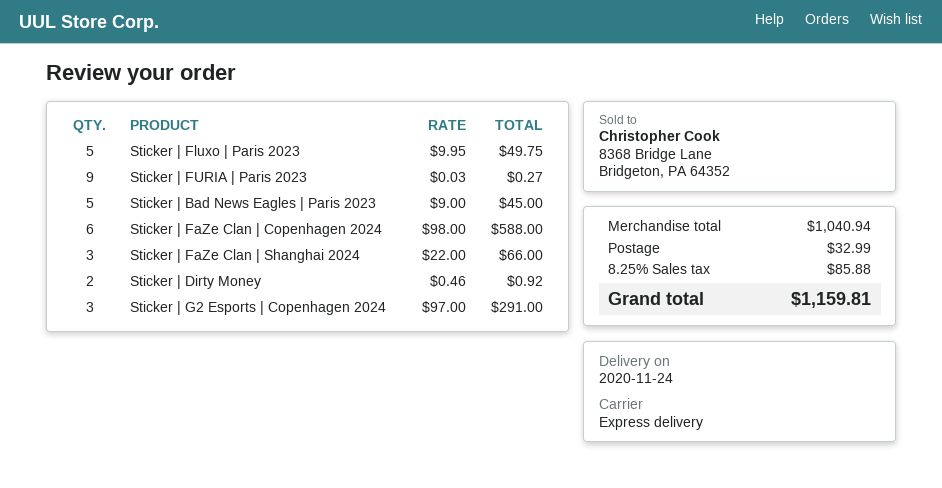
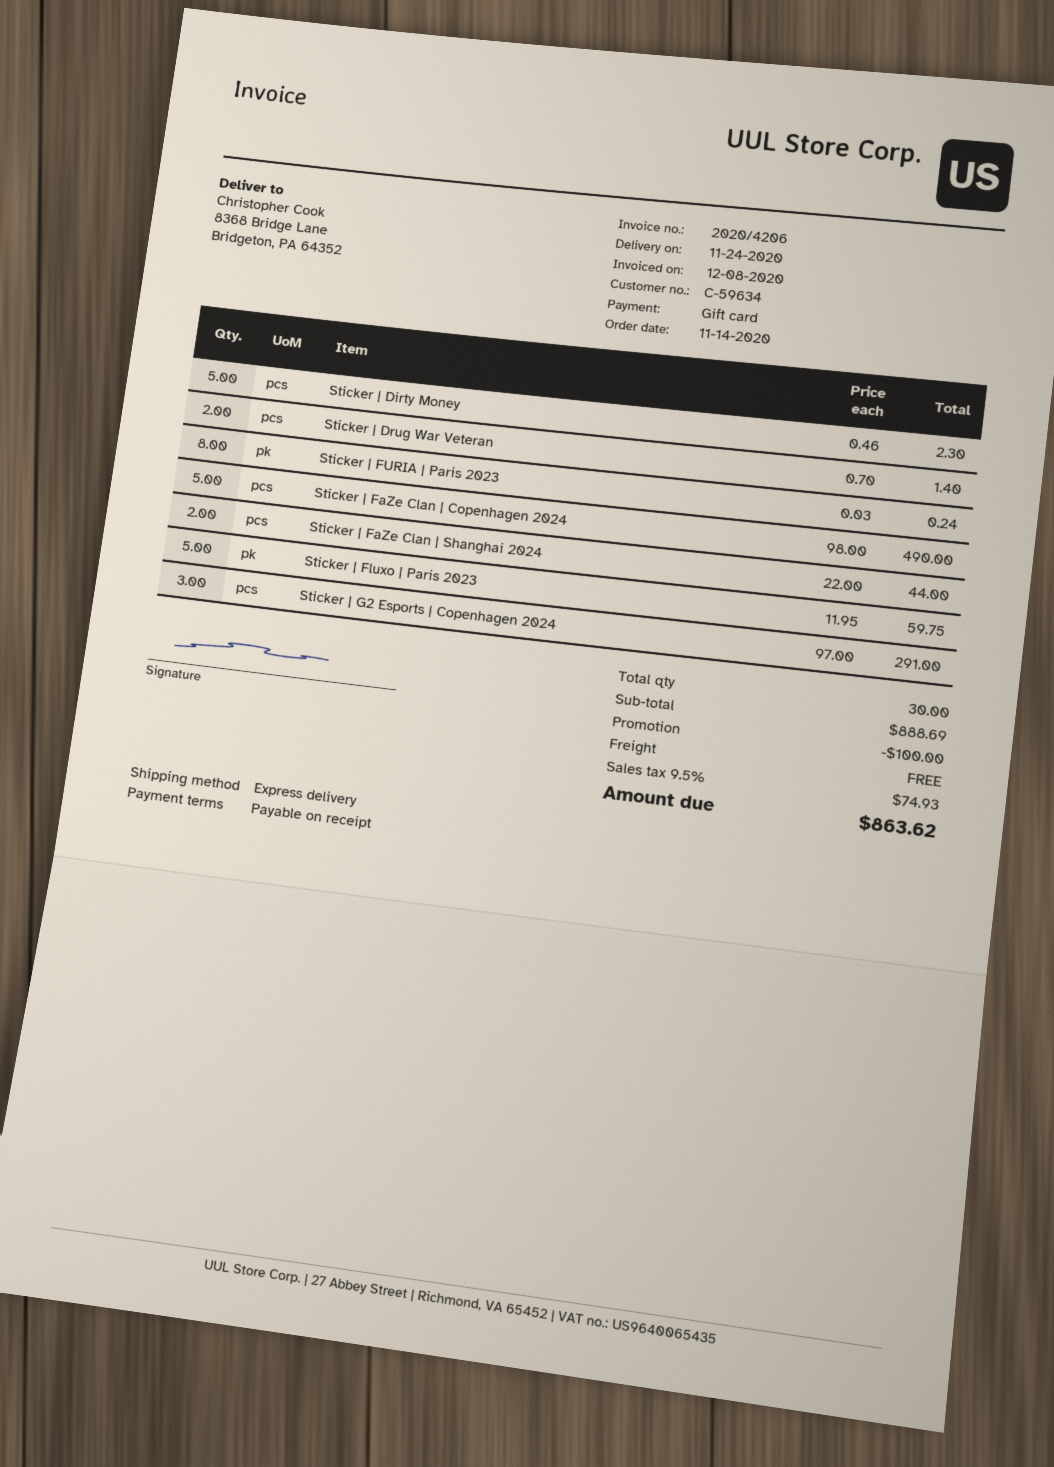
Sticker | Fluxo | Paris 2023: 5 x 9.95 = 49.75 -> 5 x 11.95 = 59.75
Sticker | FURIA | Paris 2023: 9 x 0.03 = 0.27 -> 8 x 0.03 = 0.24
Sticker | Bad News Eagles | Paris 2023: 5 x 9.00 = 45.00 -> none
Sticker | FaZe Clan | Copenhagen 2024: 6 x 98.00 = 588.00 -> 5 x 98.00 = 490.00
Sticker | FaZe Clan | Shanghai 2024: 3 x 22.00 = 66.00 -> 2 x 22.00 = 44.00
Sticker | Dirty Money: 2 x 0.46 = 0.92 -> 5 x 0.46 = 2.30
Sticker | Drug War Veteran: none -> 2 x 0.70 = 1.40
subtotal: 1040.94 -> 888.69
discount: none -> 100.00
shipping: 32.99 -> 0.00
tax: 8.25% = 85.88 -> 9.5% = 74.93
total: 1159.81 -> 863.62

